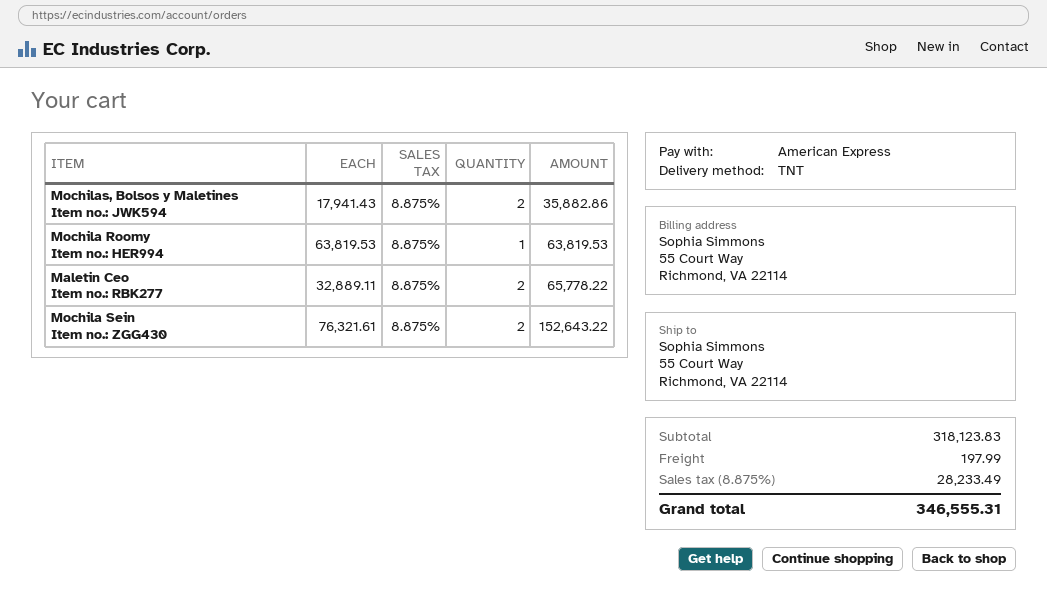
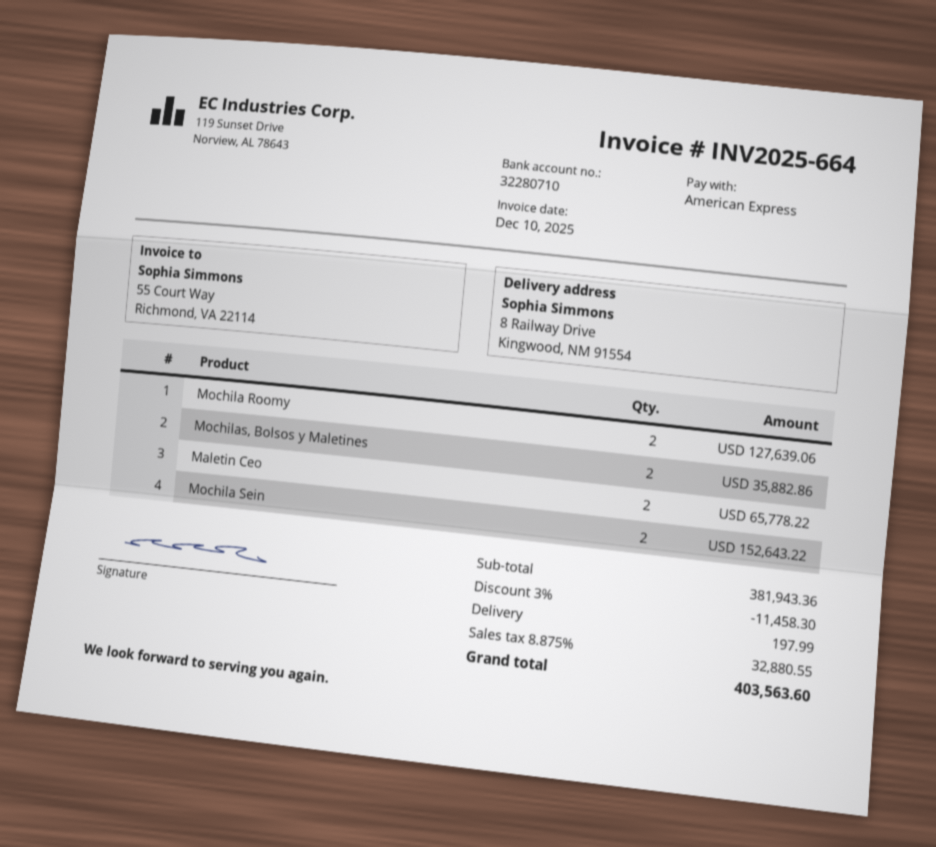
ship to: 55 Court Way, Richmond, VA 22114 -> 8 Railway Drive, Kingwood, NM 91554
Mochila Roomy: 1 for 63819.53 -> 2 for 127639.06
subtotal: 318123.83 -> 381943.36
discount: none -> 3% = 11458.30
tax: 8.875% = 28233.49 -> 8.875% = 32880.55
total: 346555.31 -> 403563.60

